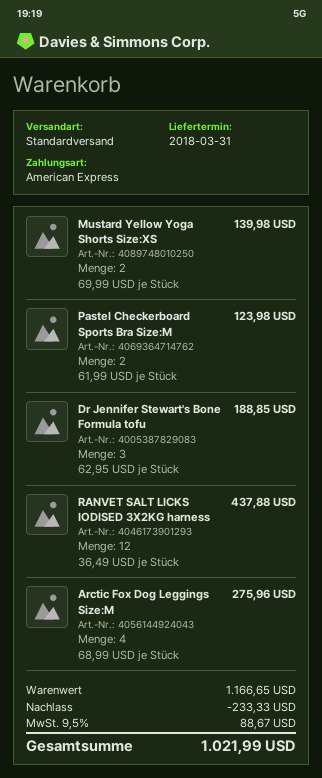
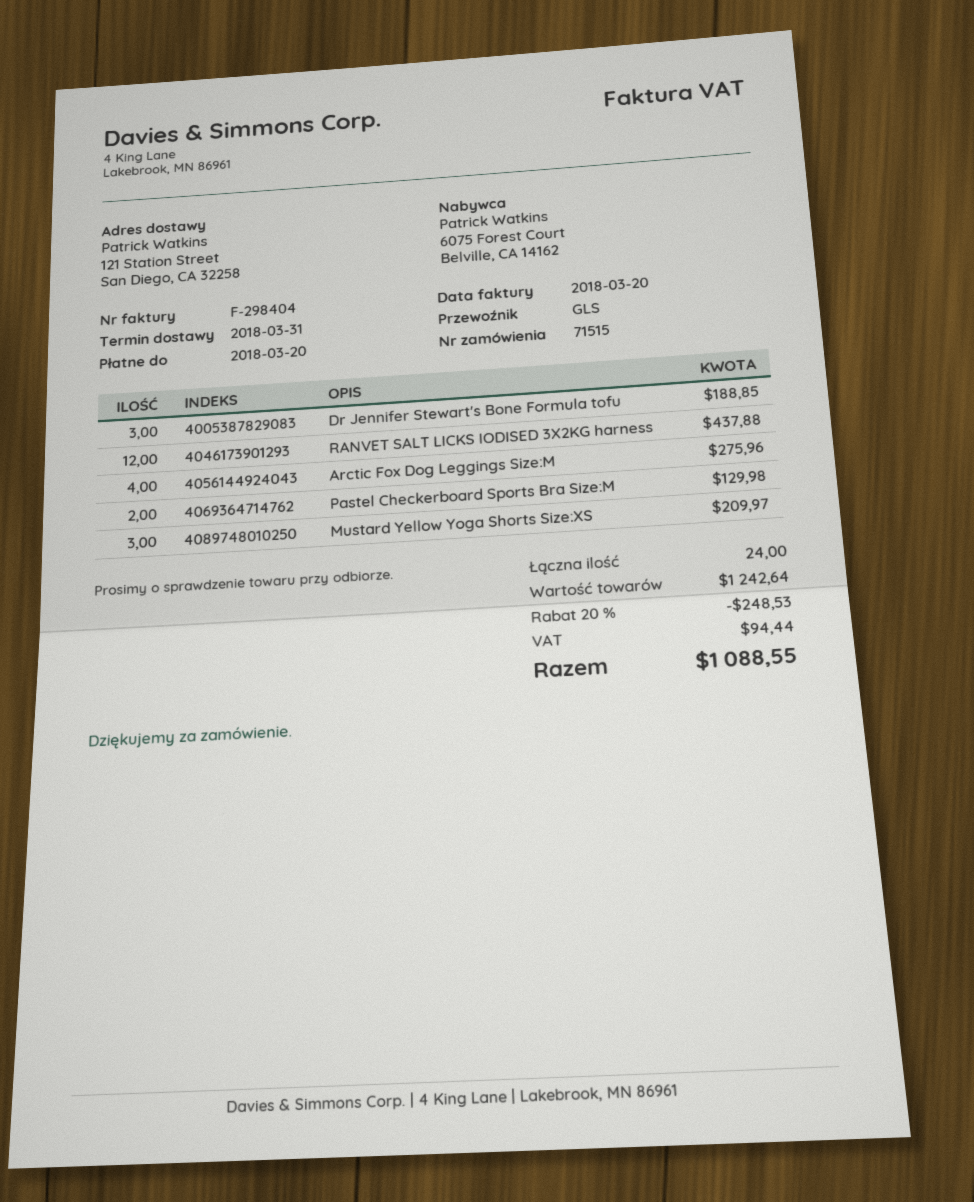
shipping method: standard -> GLS
Mustard Yellow Yoga Shorts Size:XS: 2 for 139.98 -> 3 for 209.97
Pastel Checkerboard Sports Bra Size:M: 2 for 123.98 -> 2 for 129.98
subtotal: 1166.65 -> 1242.64
discount: 233.33 -> 248.53
tax: 88.67 -> 94.44
total: 1021.99 -> 1088.55

